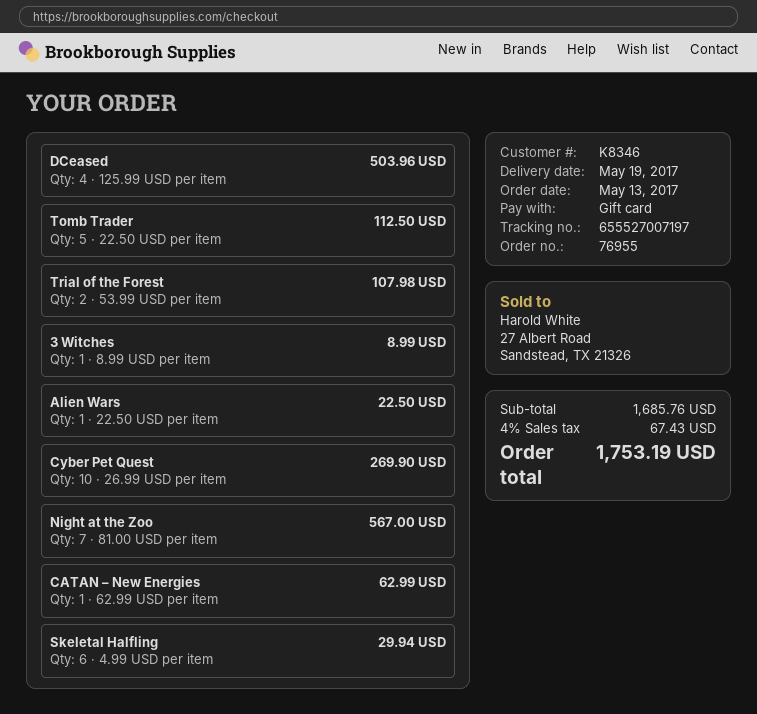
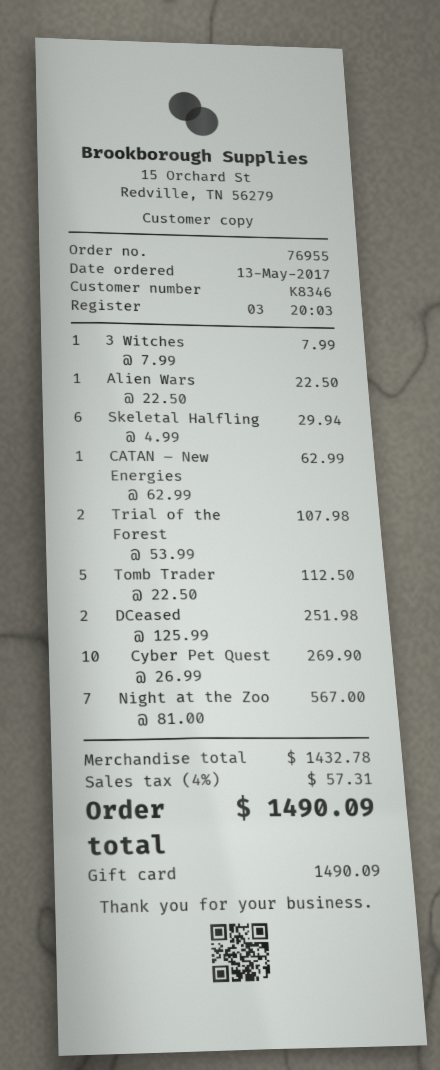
DCeased: 4 x 125.99 = 503.96 -> 2 x 125.99 = 251.98
3 Witches: 1 x 8.99 = 8.99 -> 1 x 7.99 = 7.99
subtotal: 1685.76 -> 1432.78
tax: 4% = 67.43 -> 4% = 57.31
total: 1753.19 -> 1490.09

